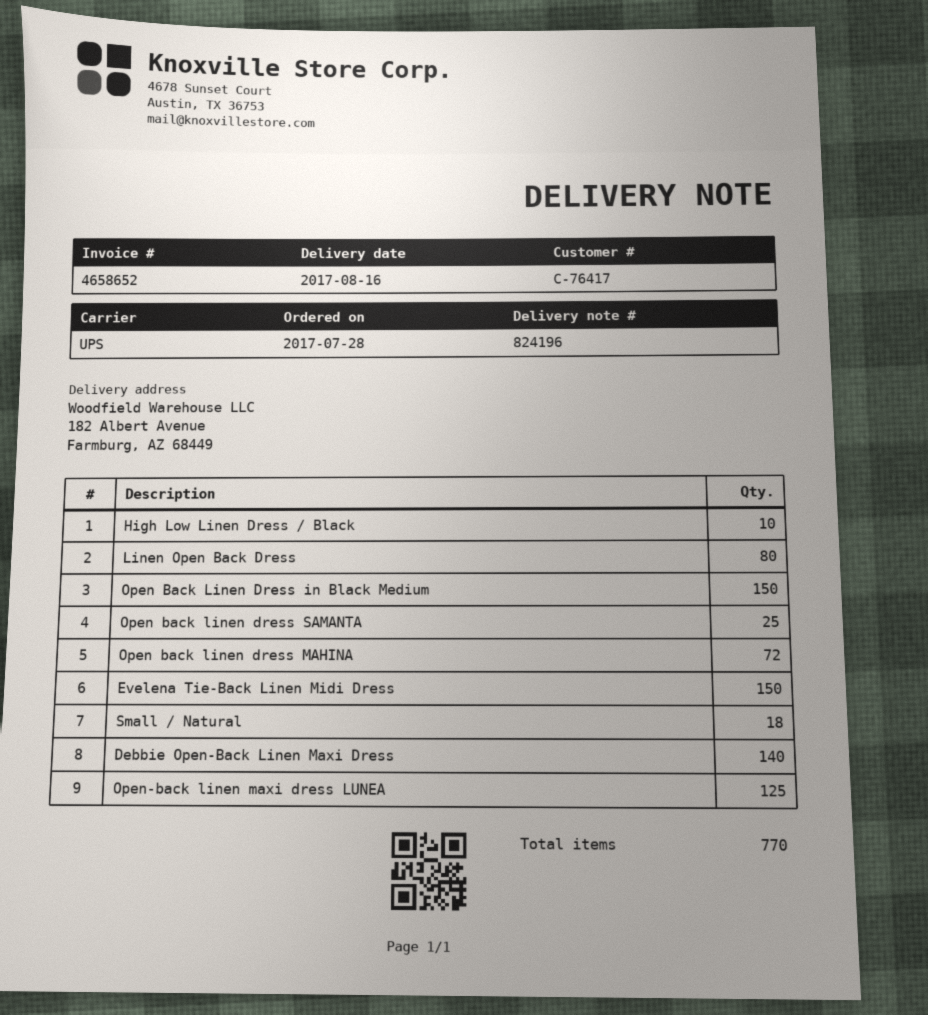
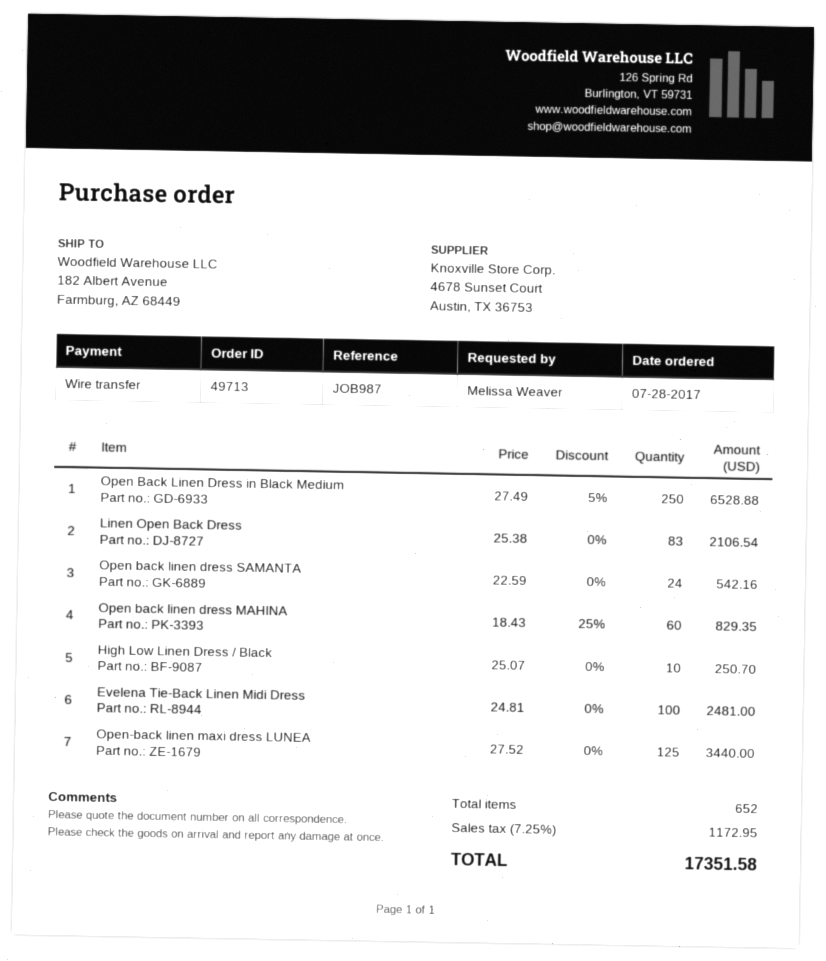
Linen Open Back Dress: 80 -> 83
Open Back Linen Dress in Black Medium: 150 -> 250
Open back linen dress SAMANTA: 25 -> 24
Open back linen dress MAHINA: 72 -> 60
Evelena Tie-Back Linen Midi Dress: 150 -> 100
Small / Natural: 18 -> none
Debbie Open-Back Linen Maxi Dress: 140 -> none
total quantity: 770 -> 652

